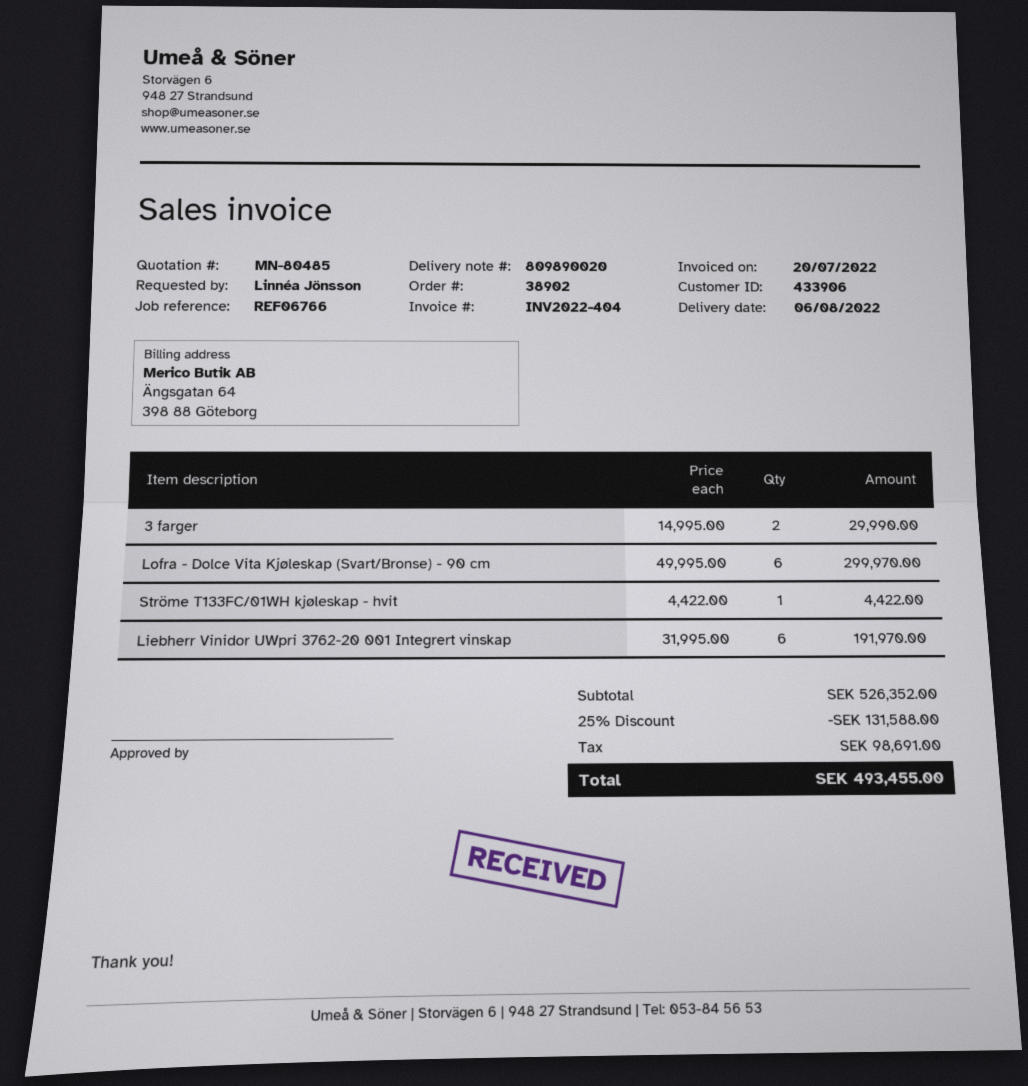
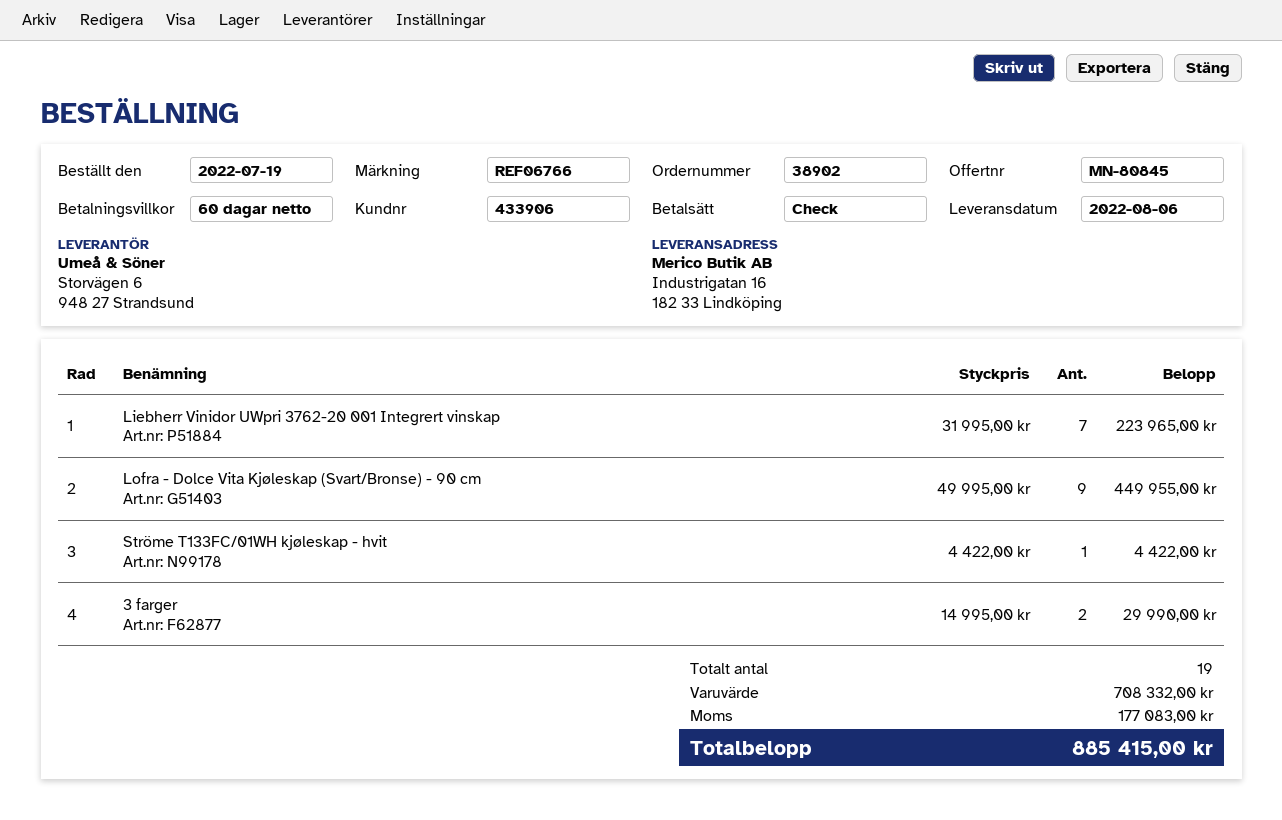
quote number: MN-80485 -> MN-80845
Lofra - Dolce Vita Kjøleskap (Svart/Bronse) - 90 cm: 6 x 49995.00 = 299970.00 -> 9 x 49995.00 = 449955.00
Liebherr Vinidor UWpri 3762-20 001 Integrert vinskap: 6 x 31995.00 = 191970.00 -> 7 x 31995.00 = 223965.00
subtotal: 526352.00 -> 708332.00
discount: 25% = 131588.00 -> none
tax: 98691.00 -> 177083.00
total: 493455.00 -> 885415.00

